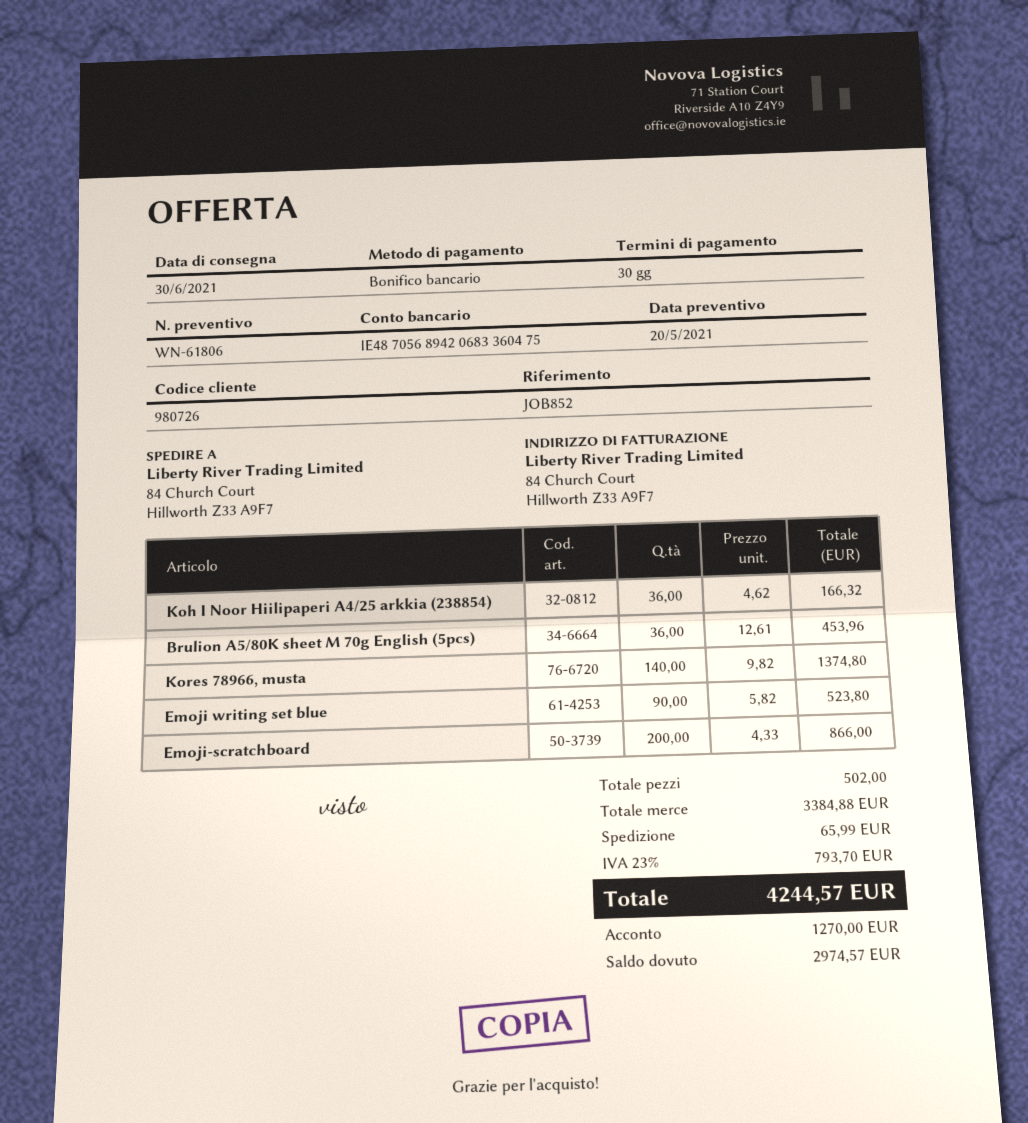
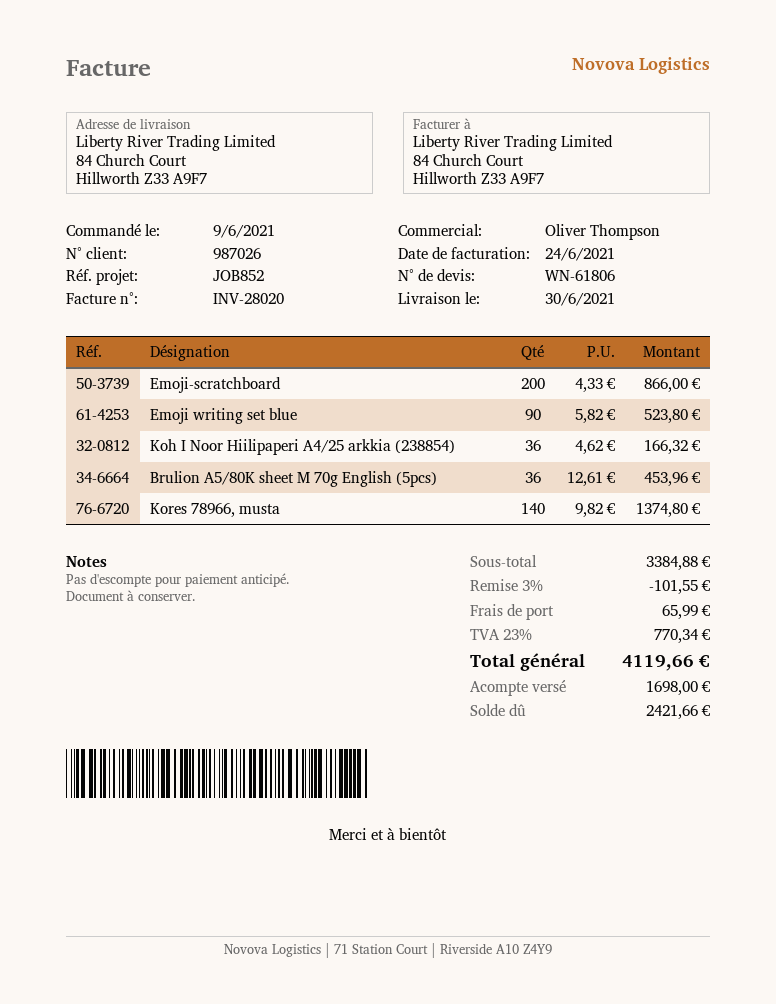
customer number: 980726 -> 987026
discount: none -> 3% = 101.55
tax: 23% = 793.70 -> 23% = 770.34
total: 4244.57 -> 4119.66
deposit: 1270.00 -> 1698.00
balance: 2974.57 -> 2421.66

